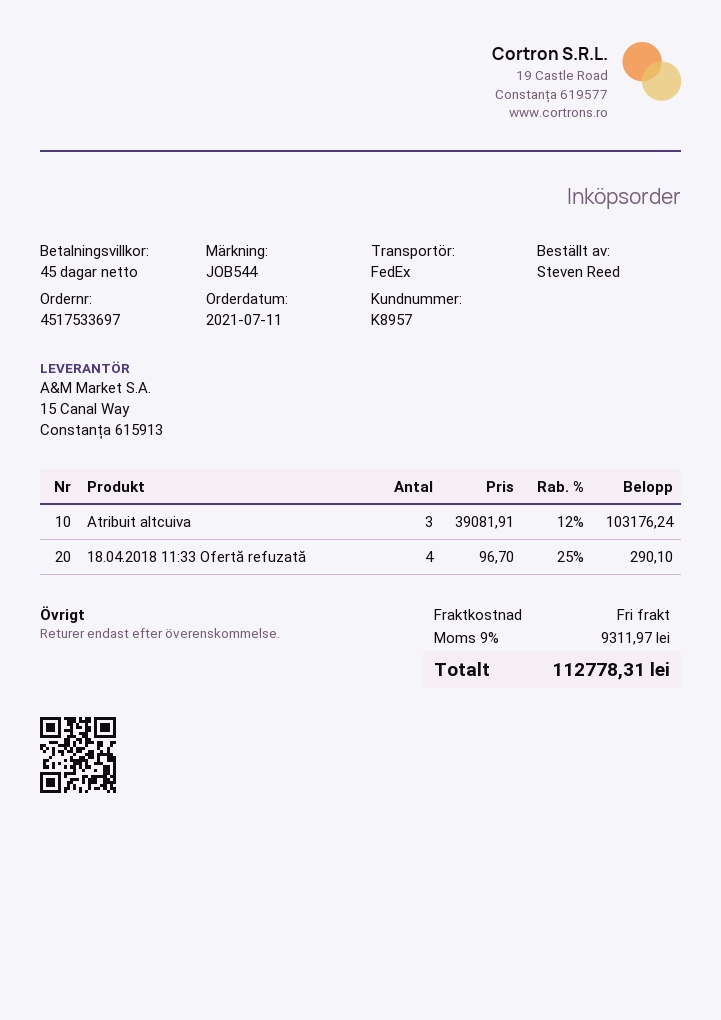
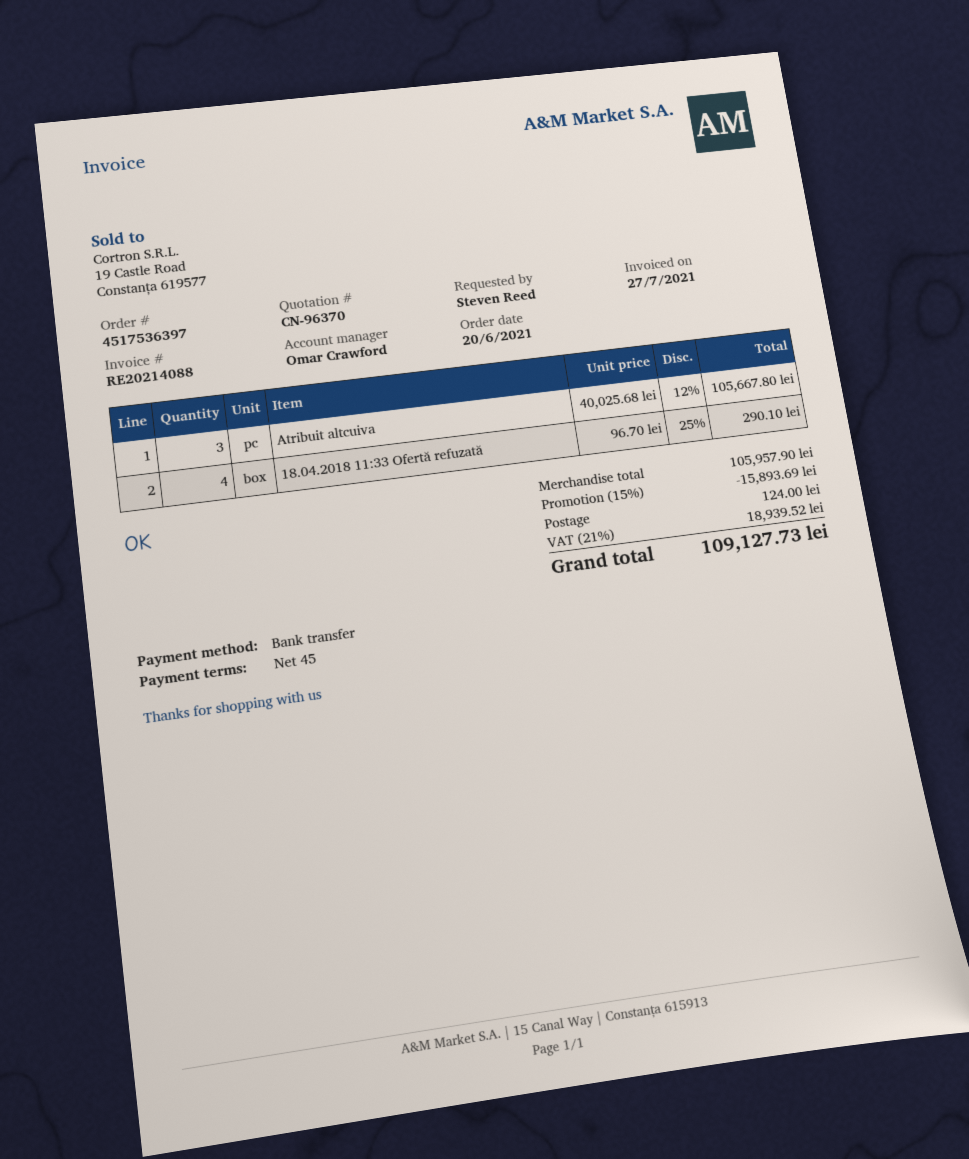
order number: 4517533697 -> 4517536397
order date: 2021-07-11 -> 2021-06-20
Atribuit altcuiva: 3 x 39081.91 - 12% = 103176.24 -> 3 x 40025.68 - 12% = 105667.80
discount: none -> 15% = 15893.69
shipping: 0.00 -> 124.00
tax: 9% = 9311.97 -> 21% = 18939.52
total: 112778.31 -> 109127.73

